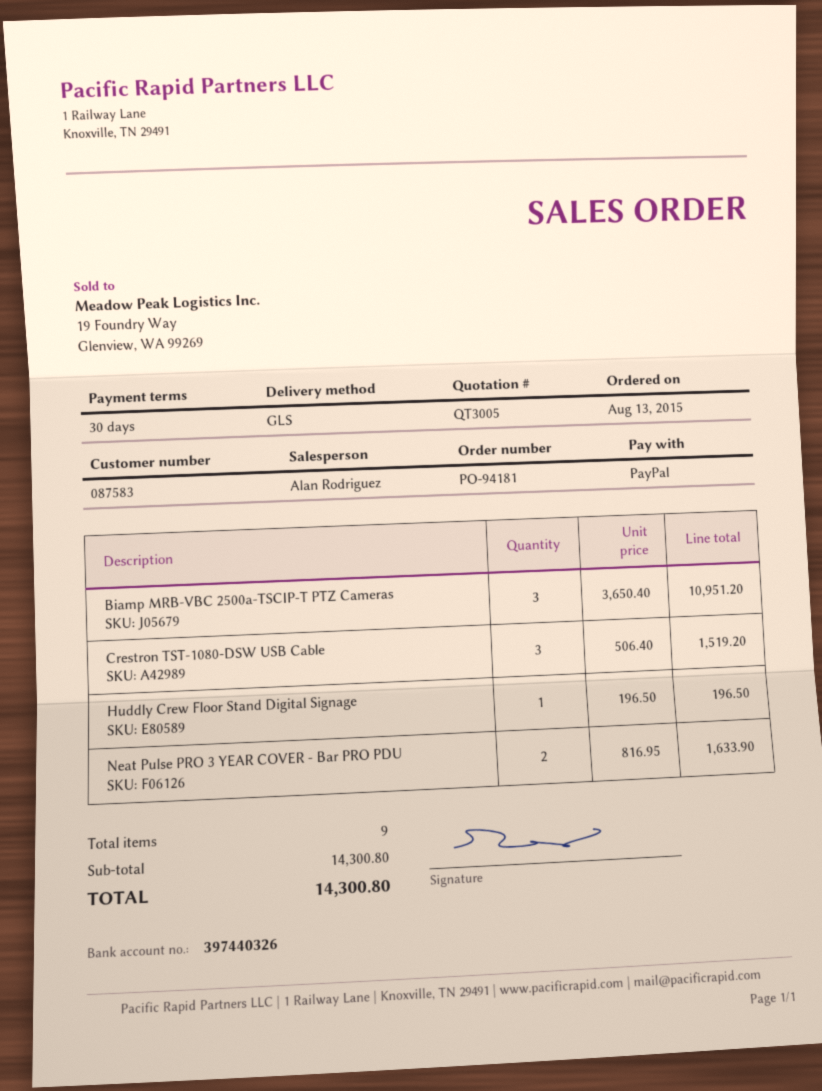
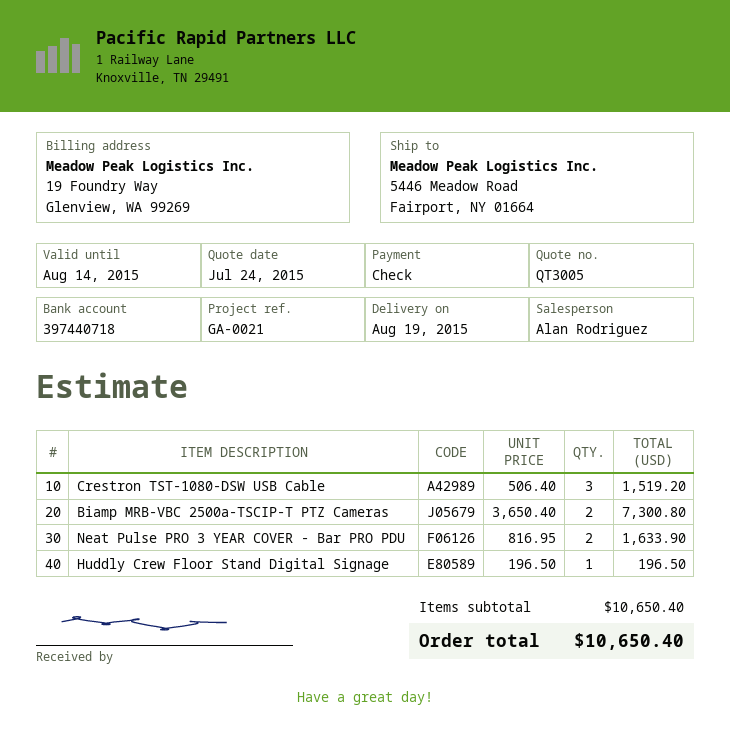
payment method: PayPal -> cheque
bank account: 397440326 -> 397440718
Biamp MRB-VBC 2500a-TSCIP-T PTZ Cameras: 3 x 3650.40 = 10951.20 -> 2 x 3650.40 = 7300.80
subtotal: 14300.80 -> 10650.40
total: 14300.80 -> 10650.40

